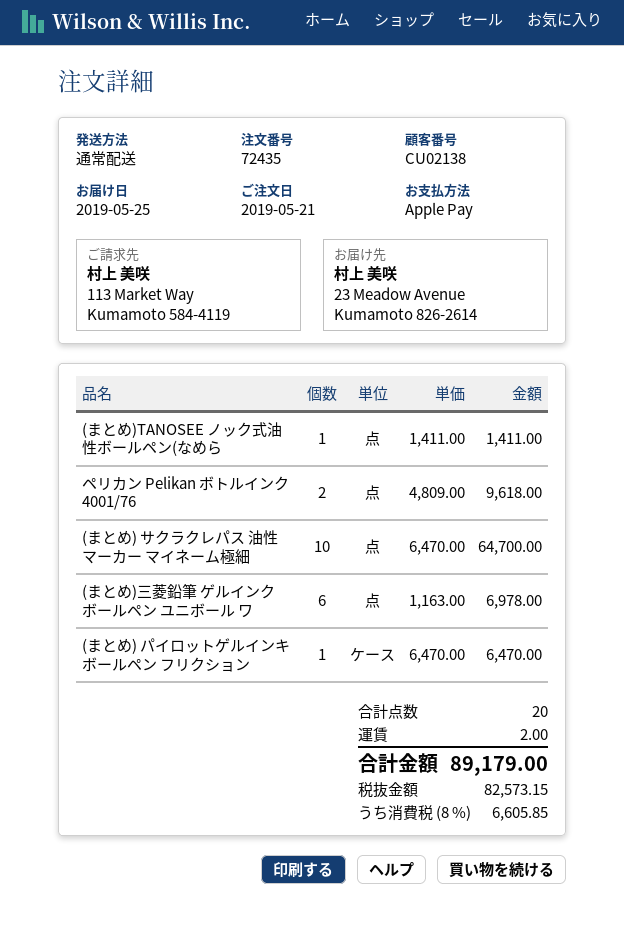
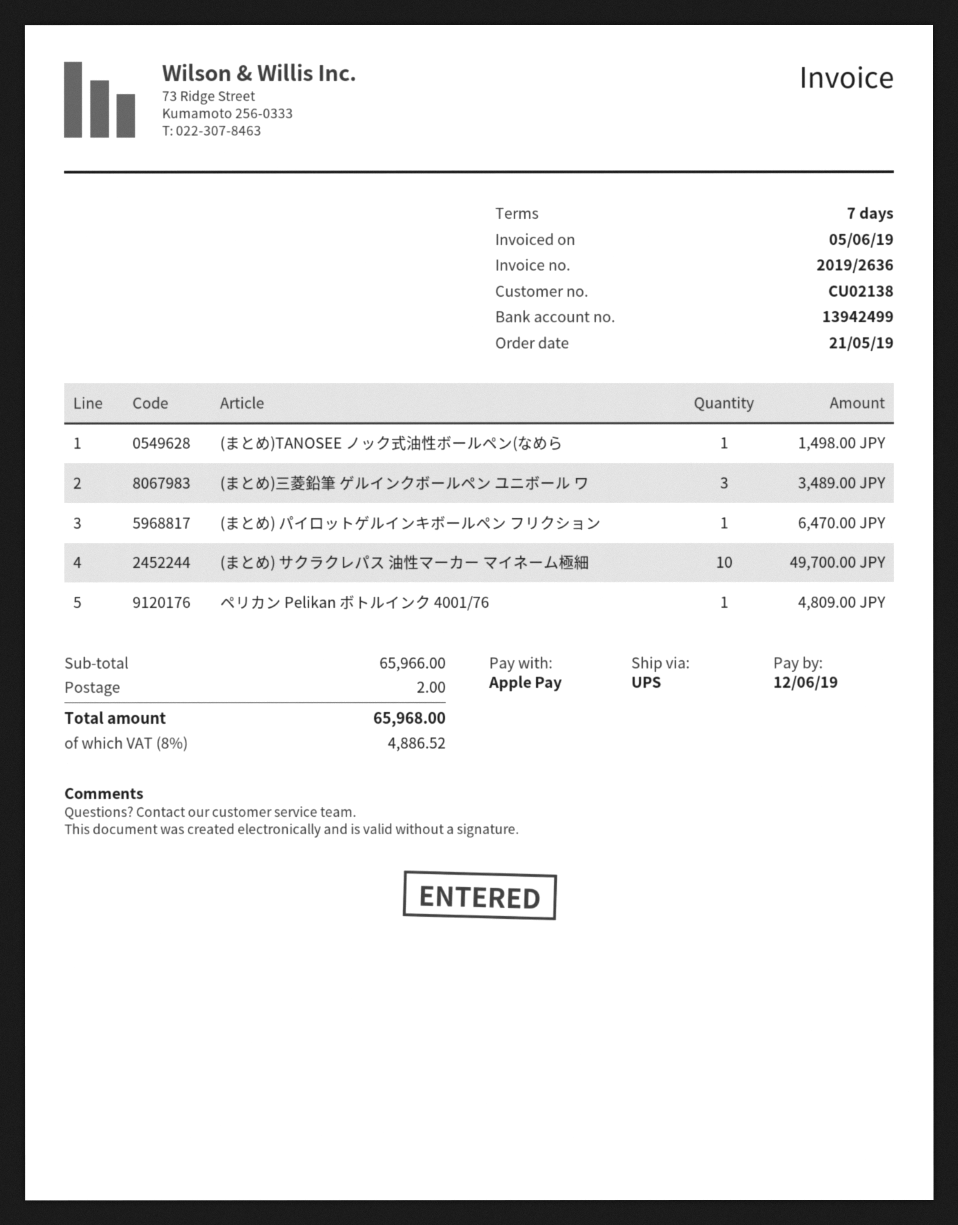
shipping method: standard -> UPS
(まとめ)TANOSEE ノック式油性ボールペン(なめら: 1 for 1411.00 -> 1 for 1498.00
ペリカン Pelikan ボトルインク 4001/76: 2 for 9618.00 -> 1 for 4809.00
(まとめ) サクラクレパス 油性マーカー マイネーム極細: 10 for 64700.00 -> 10 for 49700.00
(まとめ)三菱鉛筆 ゲルインクボールペン ユニボール ワ: 6 for 6978.00 -> 3 for 3489.00
tax: 8% = 6605.85 -> 8% = 4886.52
total: 89179.00 -> 65968.00

